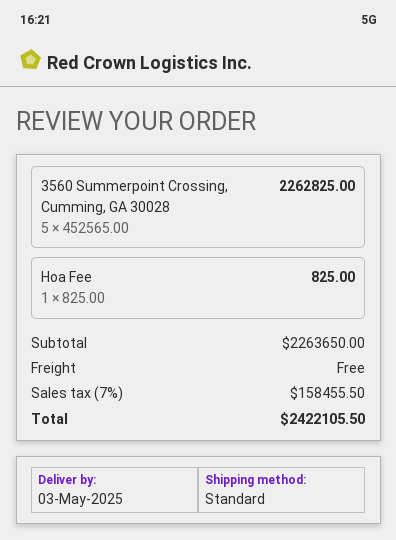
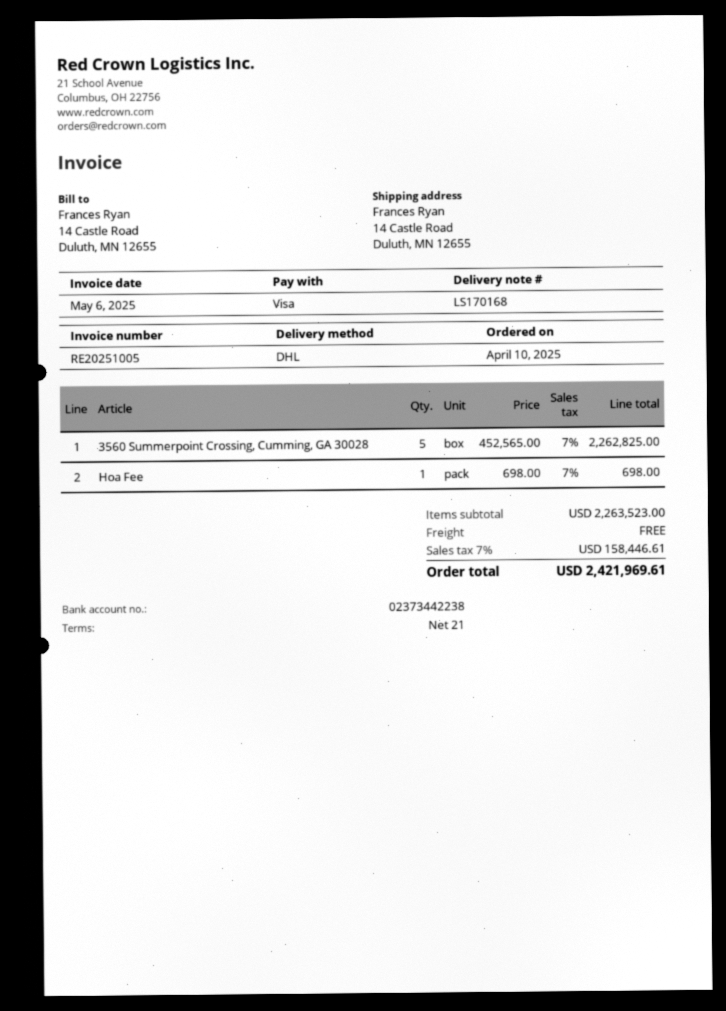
shipping method: standard -> DHL
Hoa Fee: 1 x 825.00 = 825.00 -> 1 x 698.00 = 698.00
subtotal: 2263650.00 -> 2263523.00
tax: 7% = 158455.50 -> 7% = 158446.61
total: 2422105.50 -> 2421969.61

